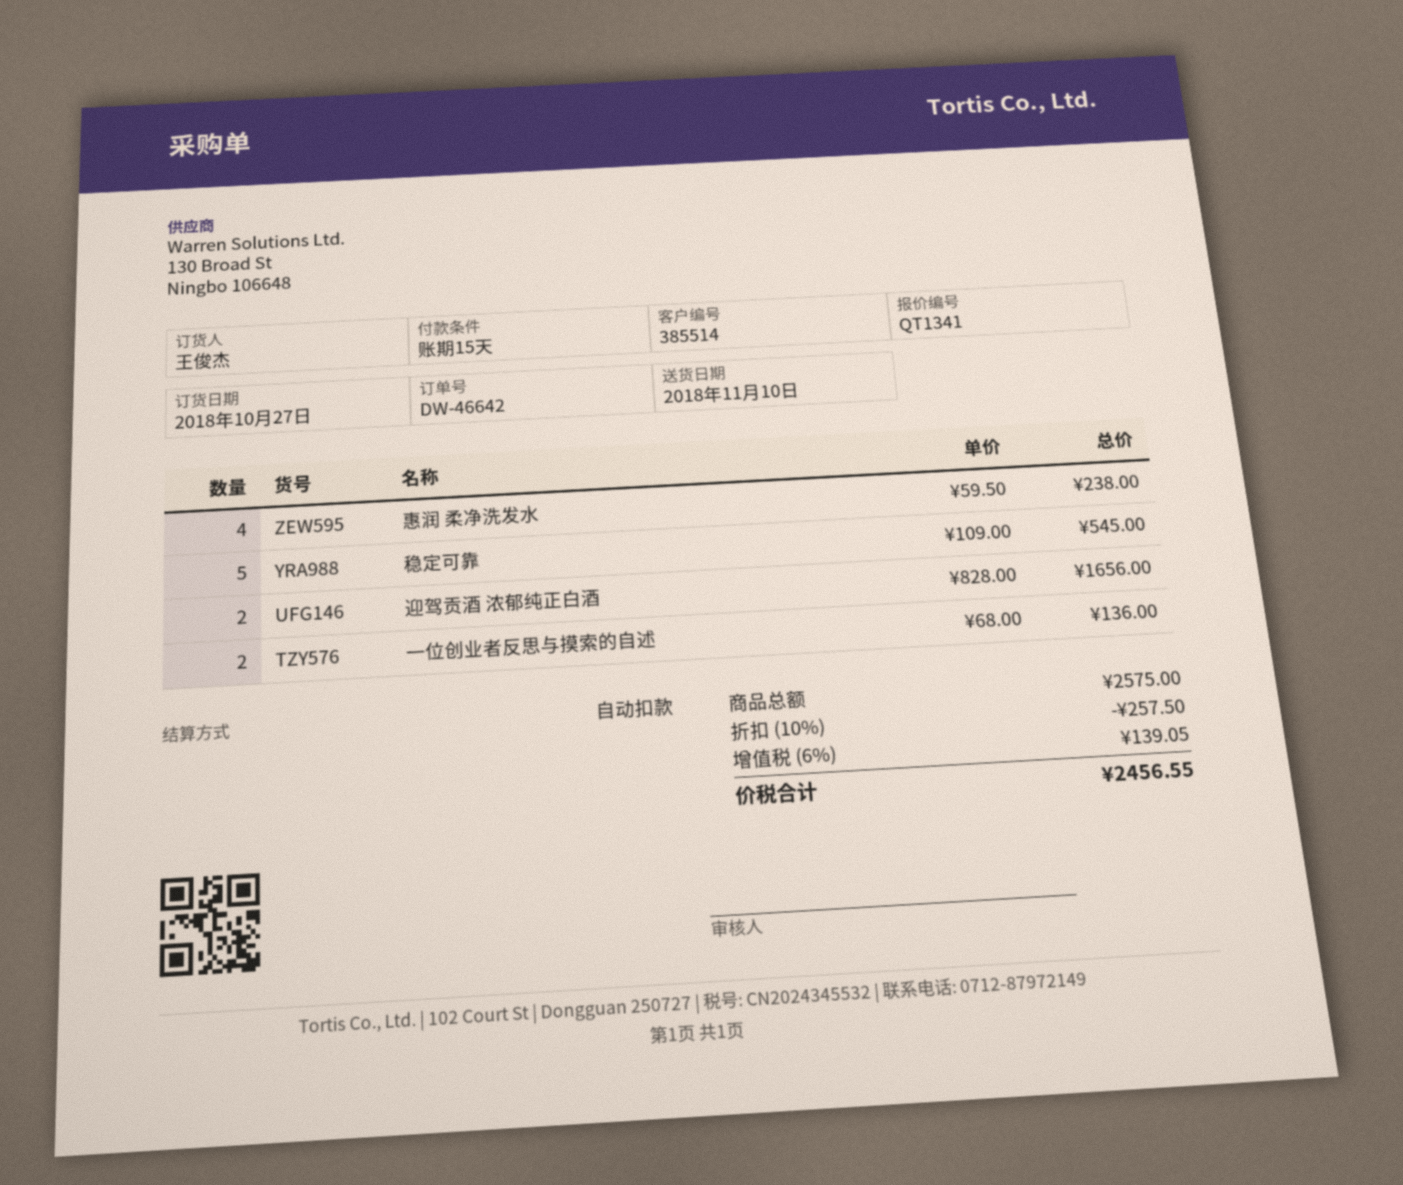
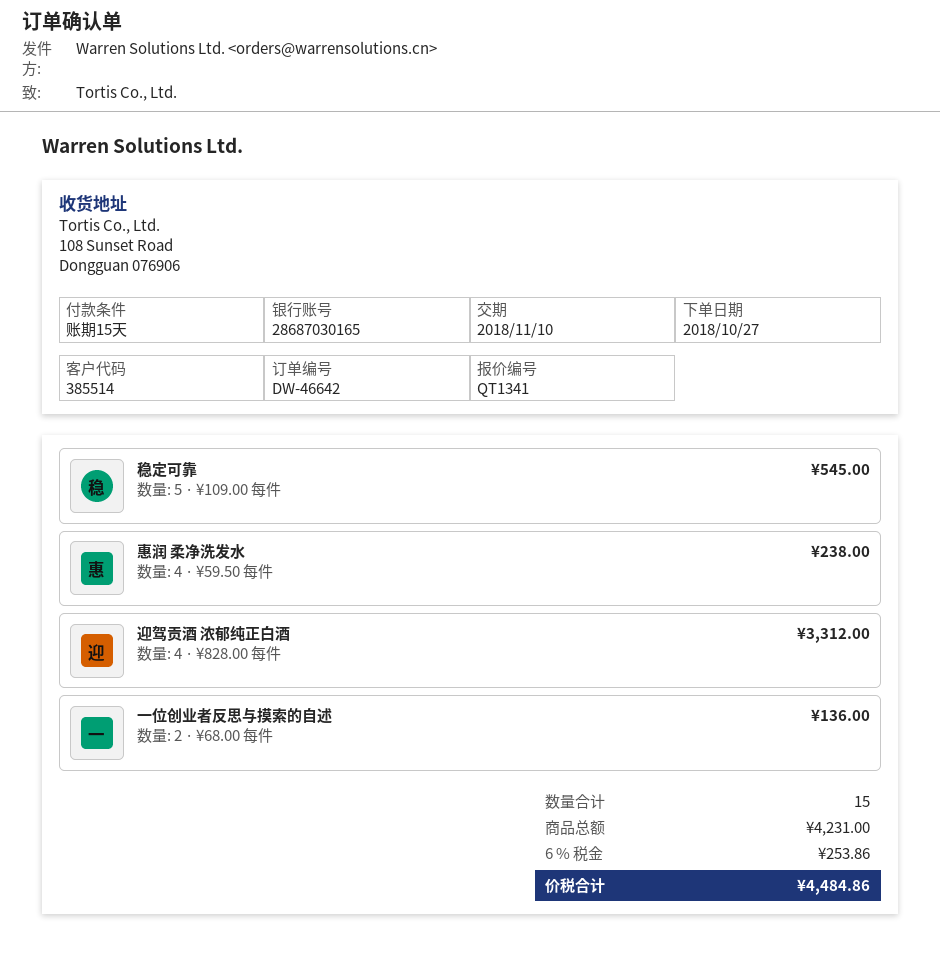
迎驾贡酒 浓郁纯正白酒: 2 x 828.00 = 1656.00 -> 4 x 828.00 = 3312.00
subtotal: 2575.00 -> 4231.00
discount: 10% = 257.50 -> none
tax: 6% = 139.05 -> 6% = 253.86
total: 2456.55 -> 4484.86

